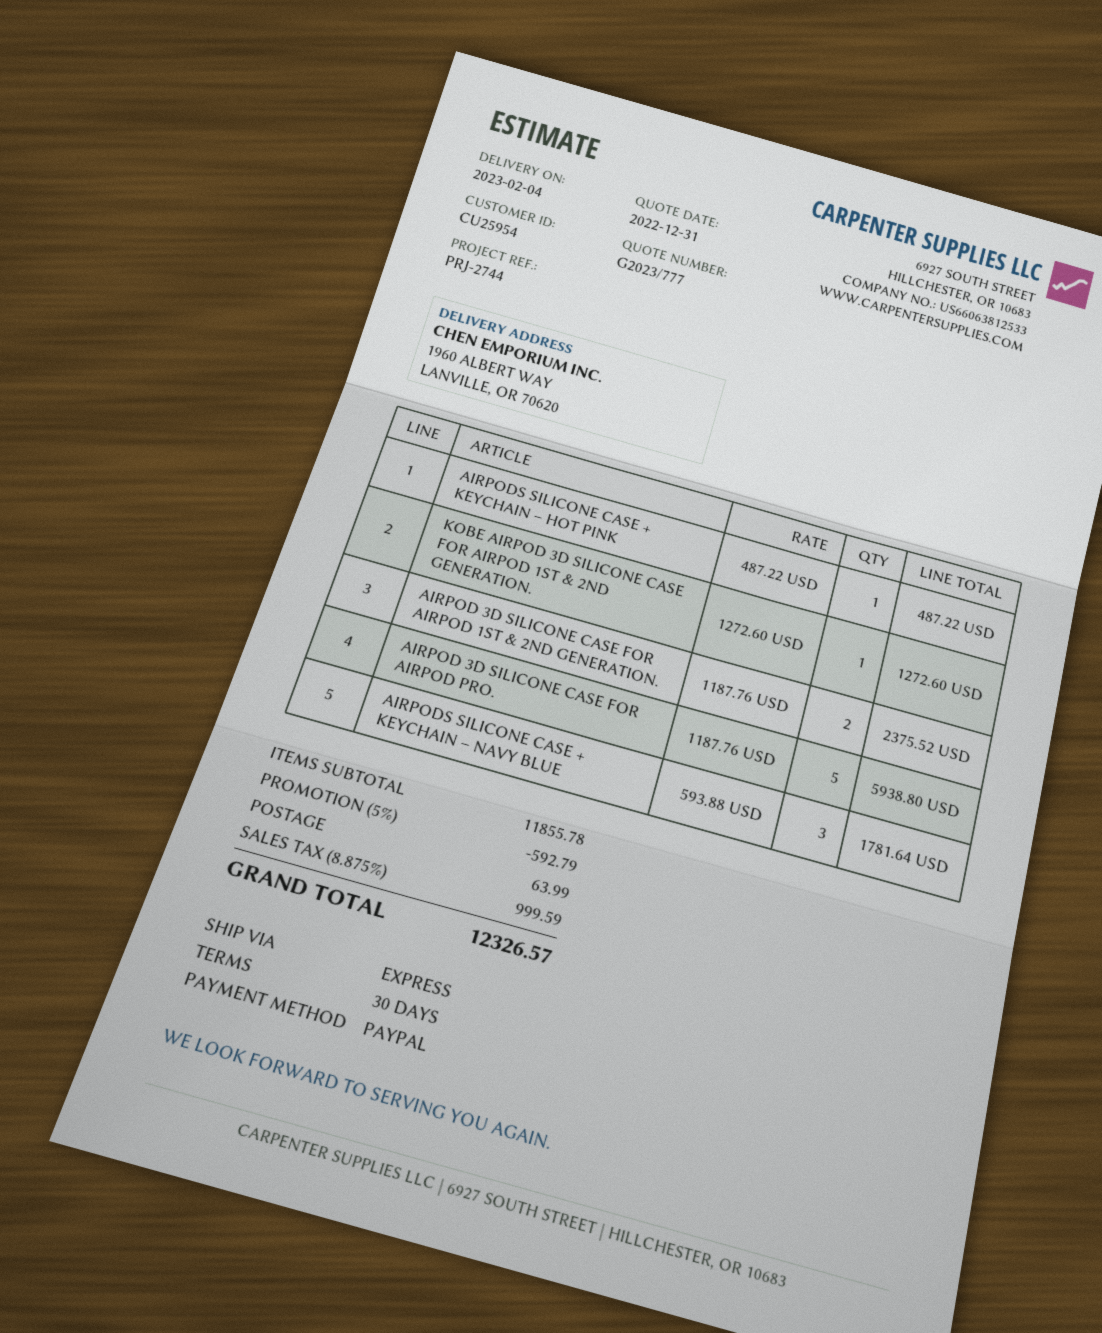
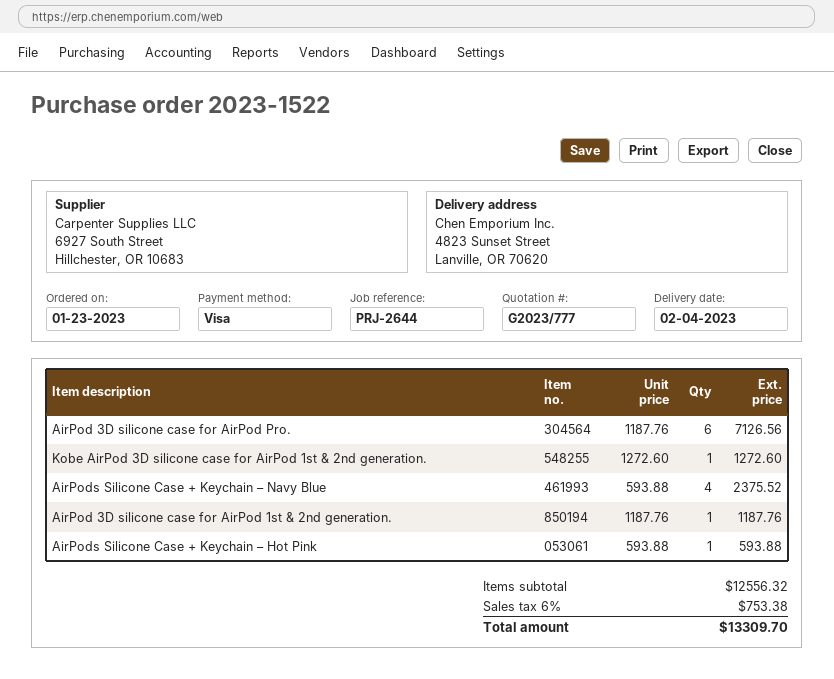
reference: PRJ-2744 -> PRJ-2644
payment method: PayPal -> Visa
ship to: 1960 ALBERT WAY, LANVILLE, OR 70620 -> 4823 Sunset Street, Lanville, OR 70620
AIRPODS SILICONE CASE + KEYCHAIN – HOT PINK: 1 x 487.22 = 487.22 -> 1 x 593.88 = 593.88
AIRPOD 3D SILICONE CASE FOR AIRPOD 1ST & 2ND GENERATION.: 2 x 1187.76 = 2375.52 -> 1 x 1187.76 = 1187.76
AIRPOD 3D SILICONE CASE FOR AIRPOD PRO.: 5 x 1187.76 = 5938.80 -> 6 x 1187.76 = 7126.56
AIRPODS SILICONE CASE + KEYCHAIN – NAVY BLUE: 3 x 593.88 = 1781.64 -> 4 x 593.88 = 2375.52
subtotal: 11855.78 -> 12556.32
discount: 5% = 592.79 -> none
shipping: 63.99 -> none
tax: 8.875% = 999.59 -> 6% = 753.38
total: 12326.57 -> 13309.70

